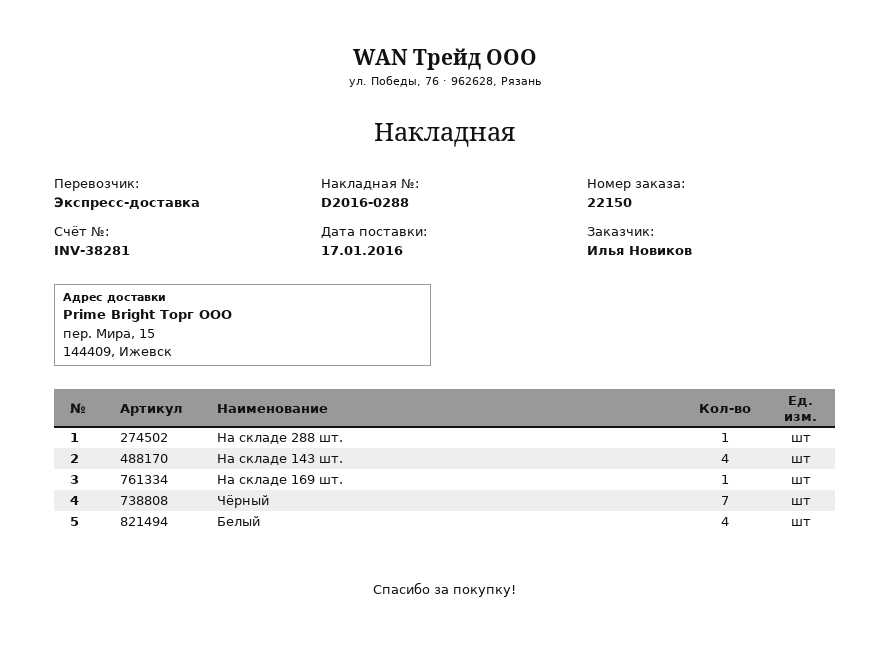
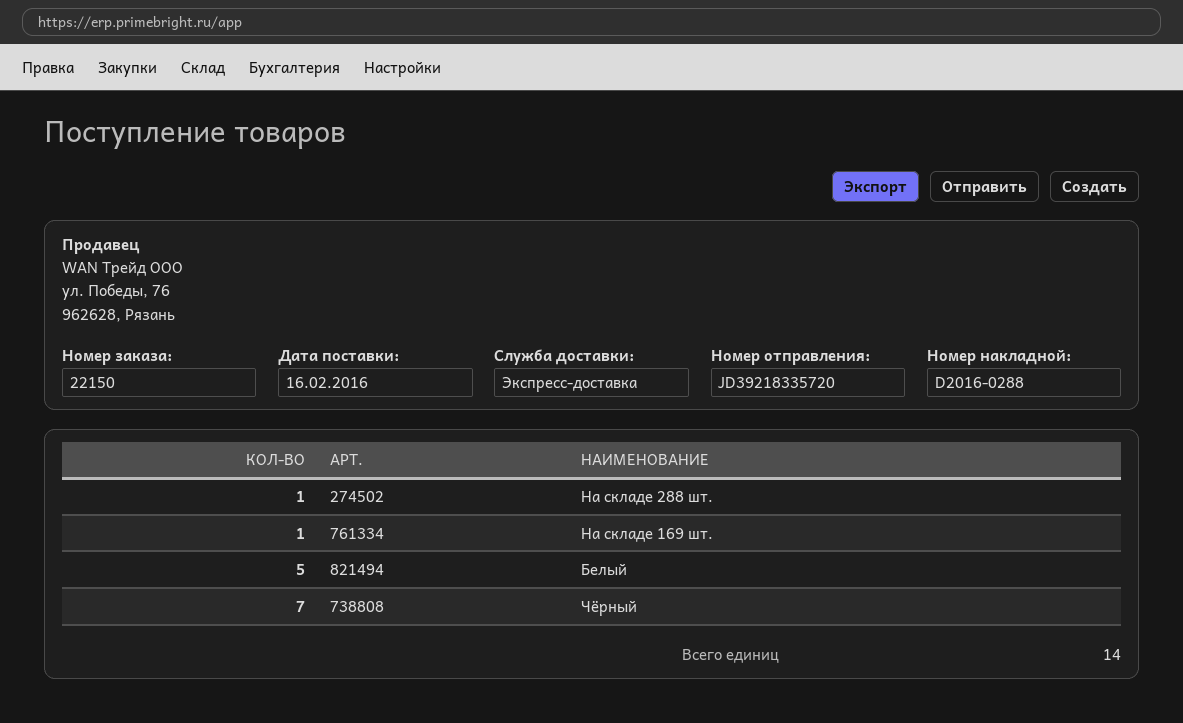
delivery date: 2016-01-17 -> 2016-02-16
На складе 143 шт.: 4 -> none
Белый: 4 -> 5

